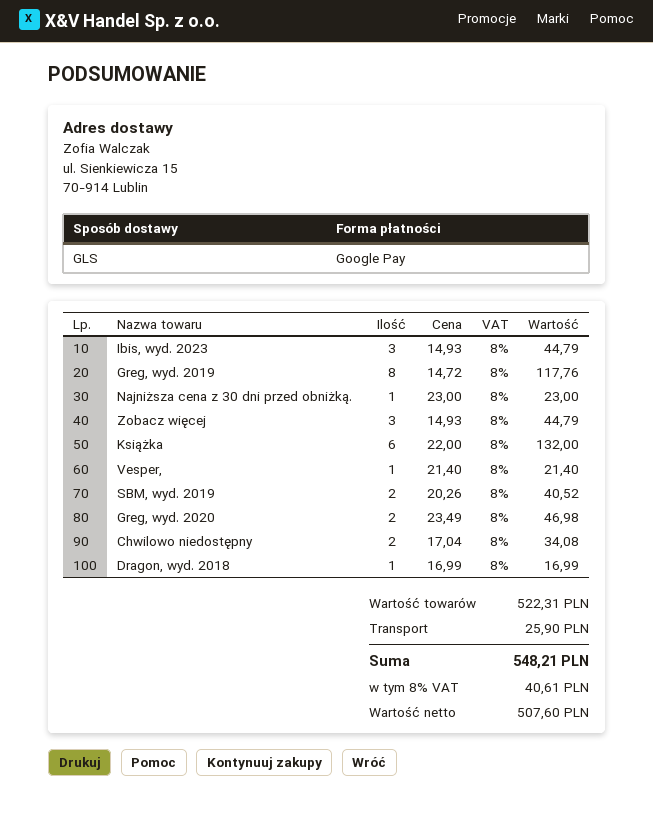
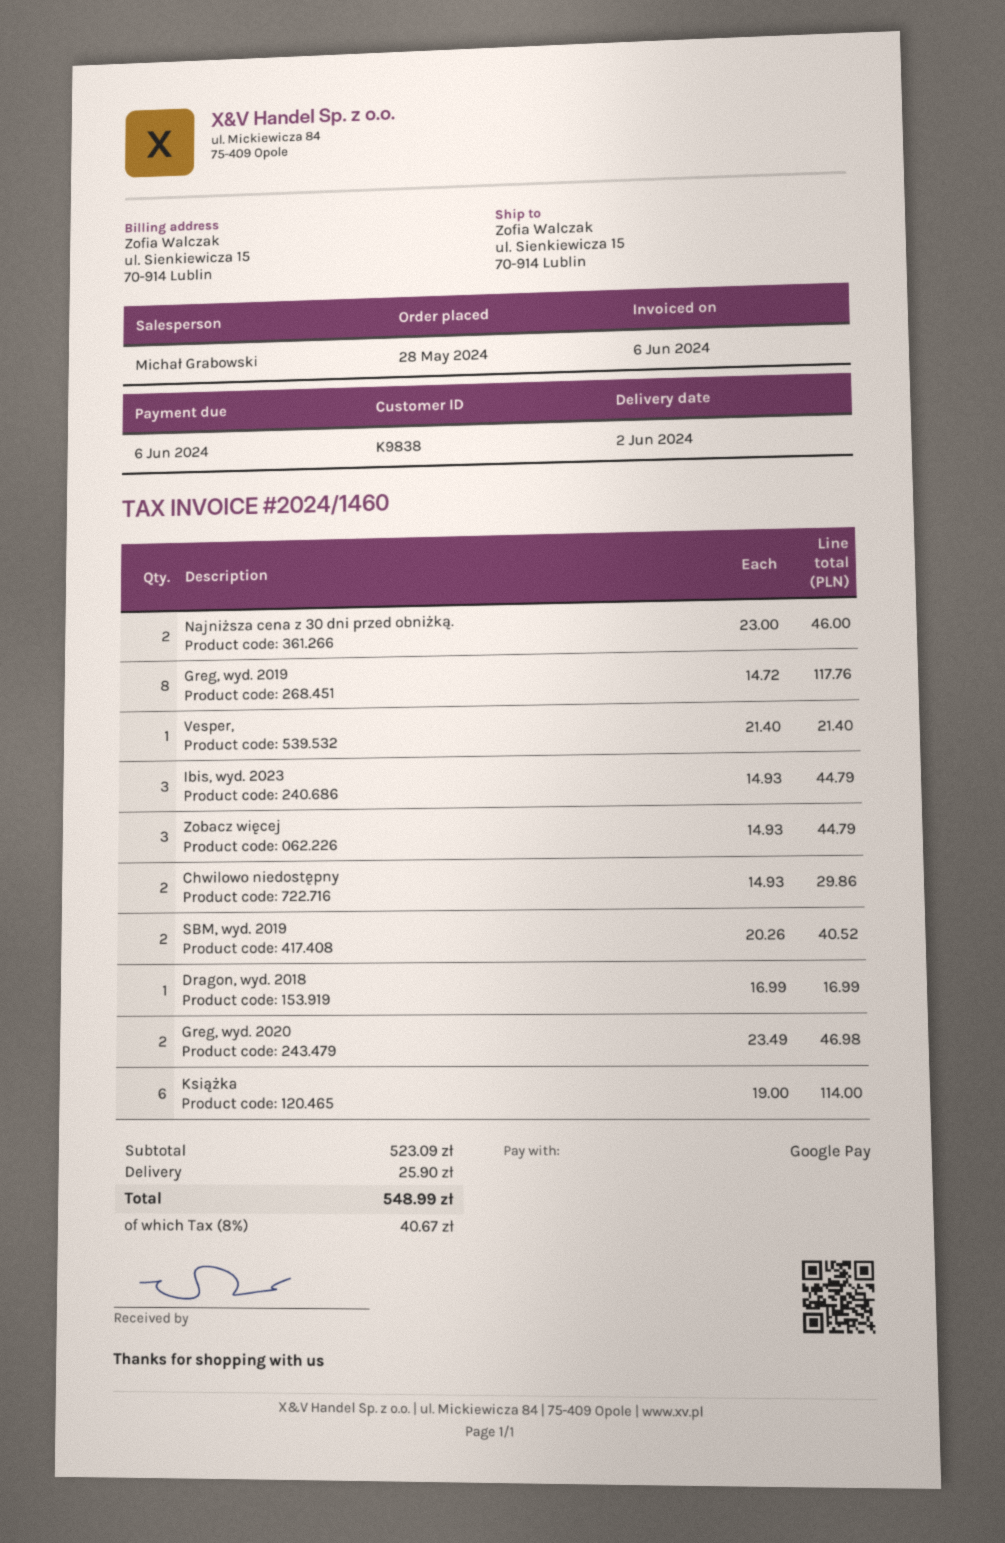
Najniższa cena z 30 dni przed obniżką.: 1 x 23.00 = 23.00 -> 2 x 23.00 = 46.00
Książka: 6 x 22.00 = 132.00 -> 6 x 19.00 = 114.00
Chwilowo niedostępny: 2 x 17.04 = 34.08 -> 2 x 14.93 = 29.86
subtotal: 522.31 -> 523.09
tax: 8% = 40.61 -> 8% = 40.67
total: 548.21 -> 548.99

